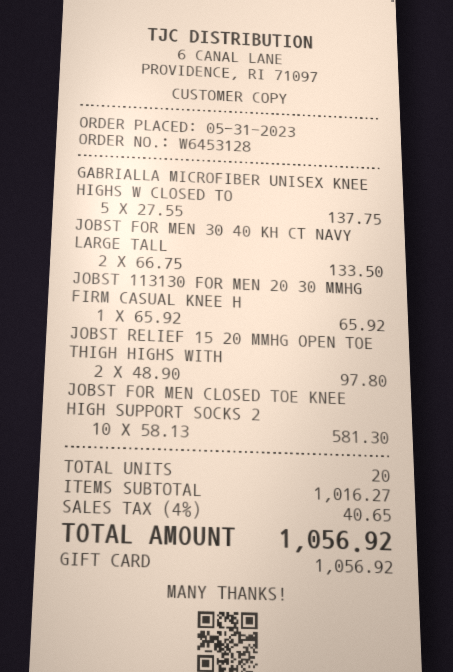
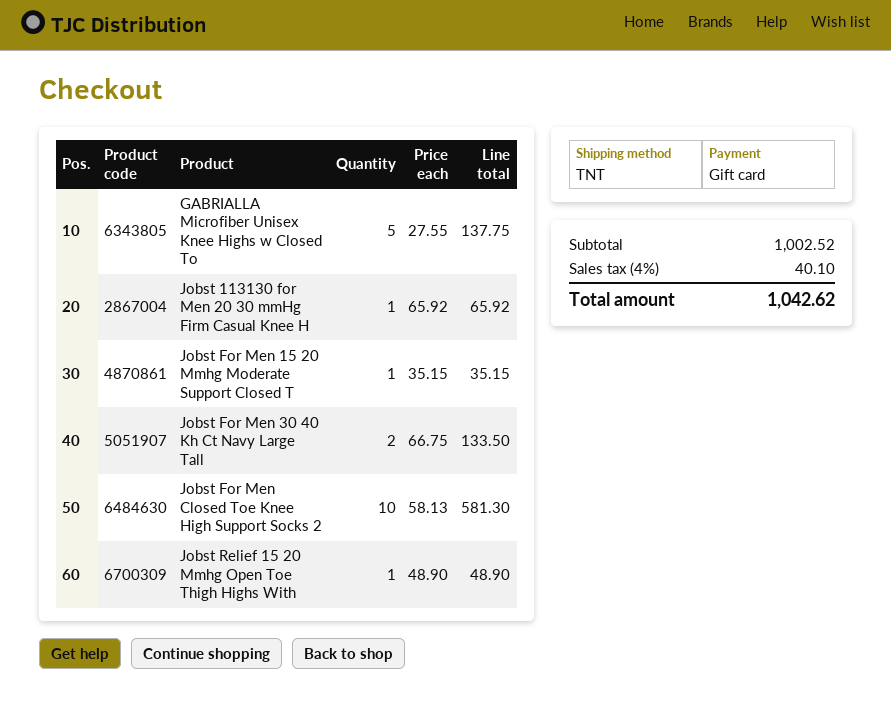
JOBST RELIEF 15 20 MMHG OPEN TOE THIGH HIGHS WITH: 2 x 48.90 = 97.80 -> 1 x 48.90 = 48.90
Jobst For Men 15 20 Mmhg Moderate Support Closed T: none -> 1 x 35.15 = 35.15
subtotal: 1016.27 -> 1002.52
tax: 4% = 40.65 -> 4% = 40.10
total: 1056.92 -> 1042.62

